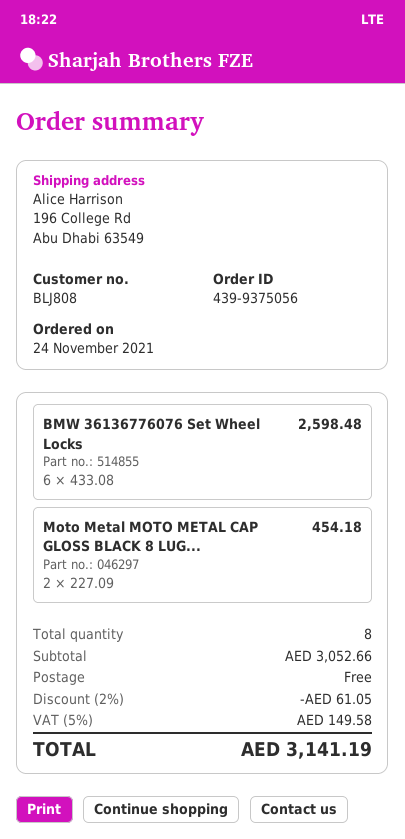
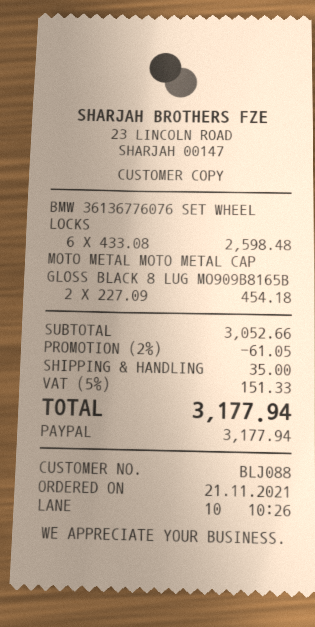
order date: 2021-11-24 -> 2021-11-21
customer number: BLJ808 -> BLJ088
shipping: 0.00 -> 35.00
tax: 5% = 149.58 -> 5% = 151.33
total: 3141.19 -> 3177.94

